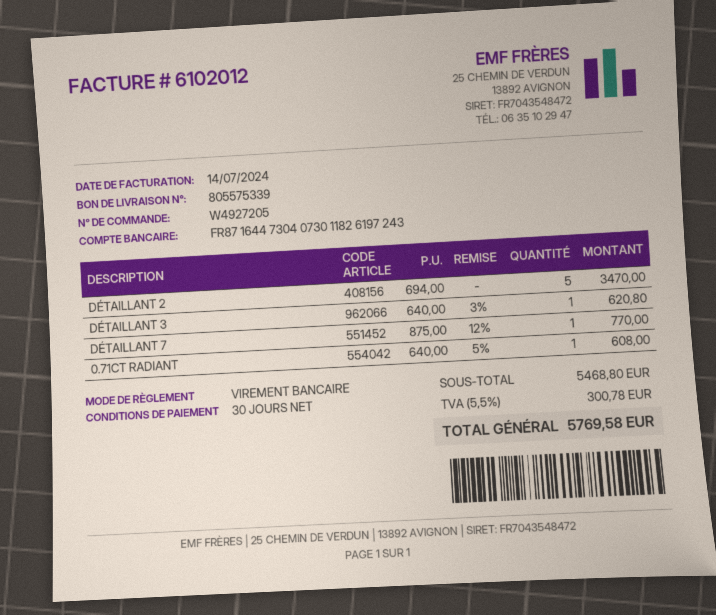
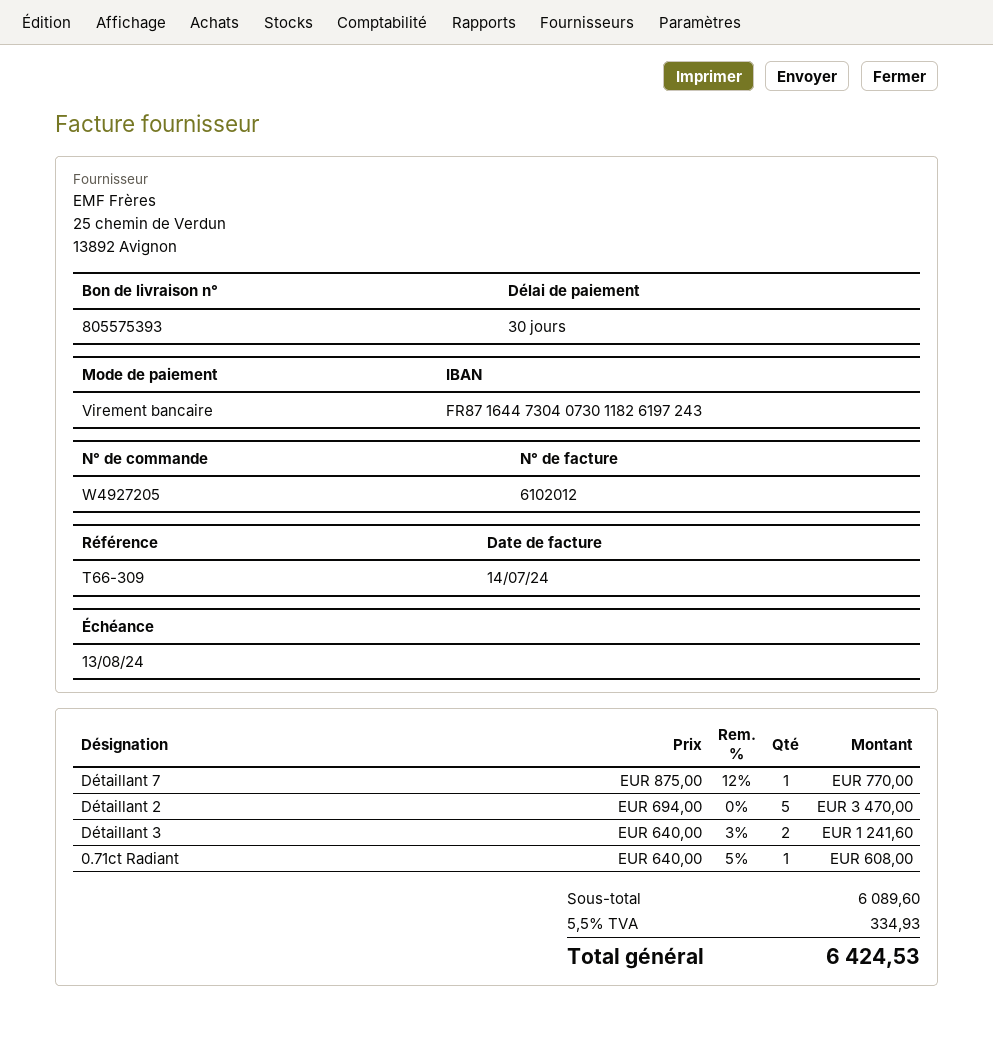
delivery note number: 805575339 -> 805575393
DÉTAILLANT 3: 1 x 640.00 - 3% = 620.80 -> 2 x 640.00 - 3% = 1241.60
subtotal: 5468.80 -> 6089.60
tax: 5.5% = 300.78 -> 5.5% = 334.93
total: 5769.58 -> 6424.53

